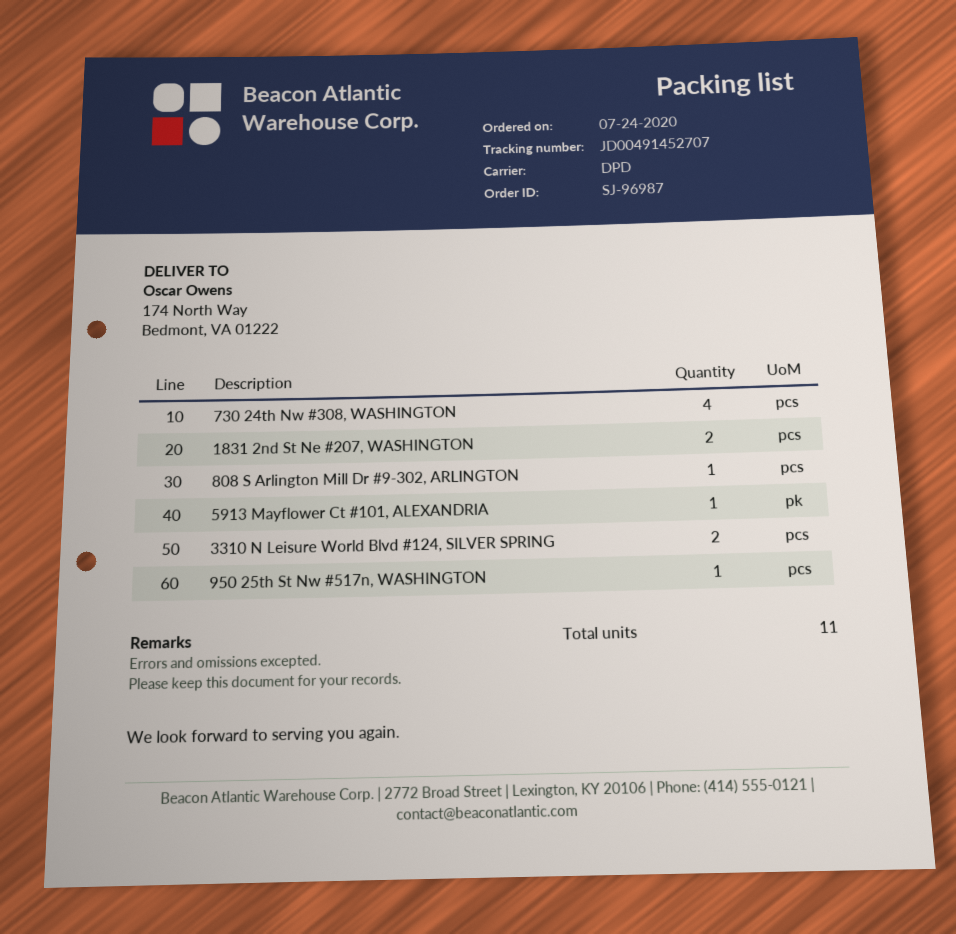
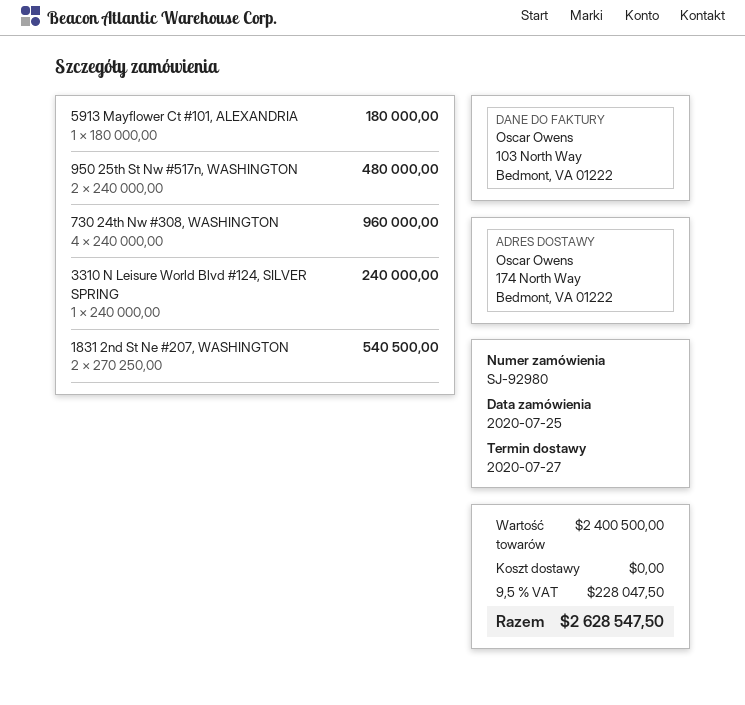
order number: SJ-96987 -> SJ-92980
order date: 2020-07-24 -> 2020-07-25
808 S Arlington Mill Dr #9-302, ARLINGTON: 1 -> none
3310 N Leisure World Blvd #124, SILVER SPRING: 2 -> 1
950 25th St Nw #517n, WASHINGTON: 1 -> 2

